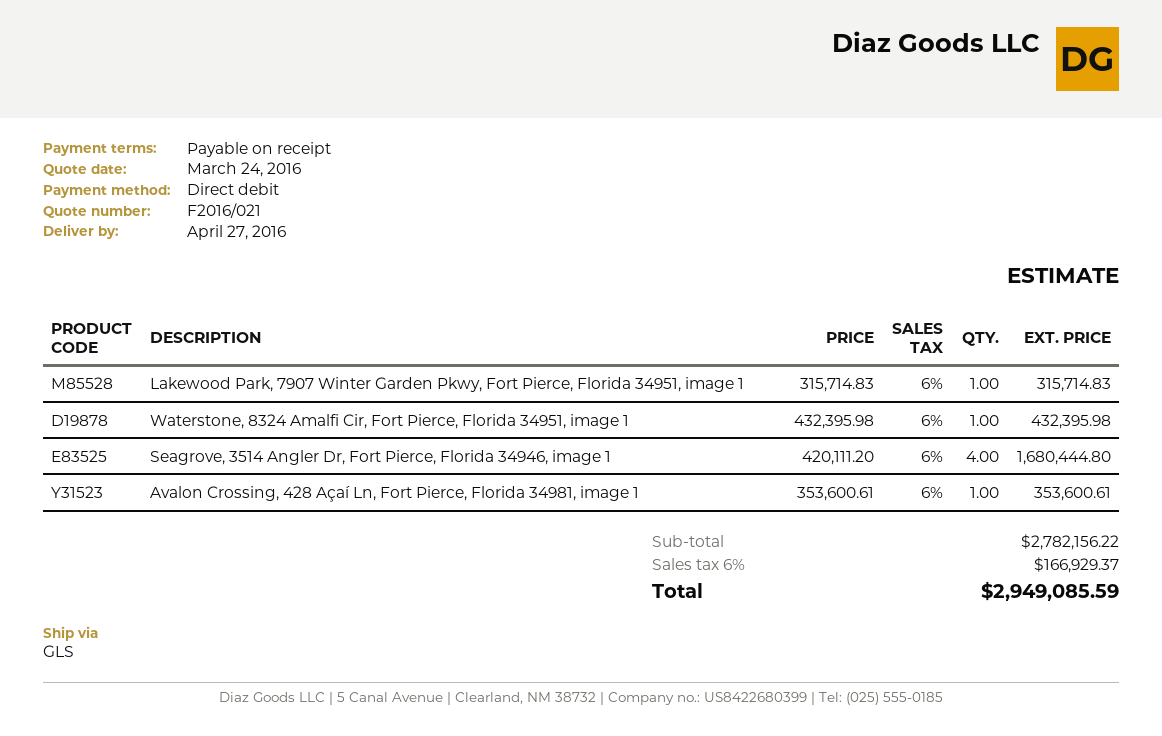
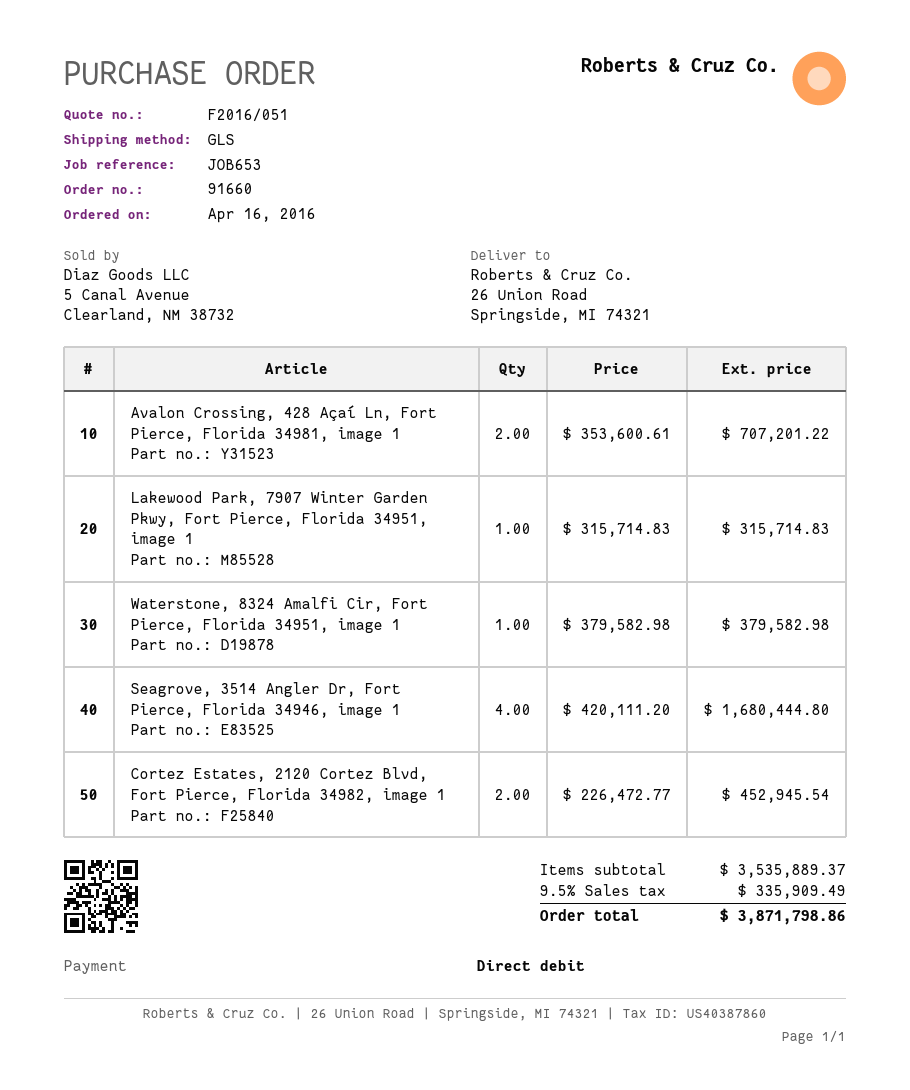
quote number: F2016/021 -> F2016/051
Waterstone, 8324 Amalfi Cir, Fort Pierce, Florida 34951, image 1: 1 x 432395.98 = 432395.98 -> 1 x 379582.98 = 379582.98
Avalon Crossing, 428 Açaí Ln, Fort Pierce, Florida 34981, image 1: 1 x 353600.61 = 353600.61 -> 2 x 353600.61 = 707201.22
Cortez Estates, 2120 Cortez Blvd, Fort Pierce, Florida 34982, image 1: none -> 2 x 226472.77 = 452945.54
subtotal: 2782156.22 -> 3535889.37
tax: 6% = 166929.37 -> 9.5% = 335909.49
total: 2949085.59 -> 3871798.86

